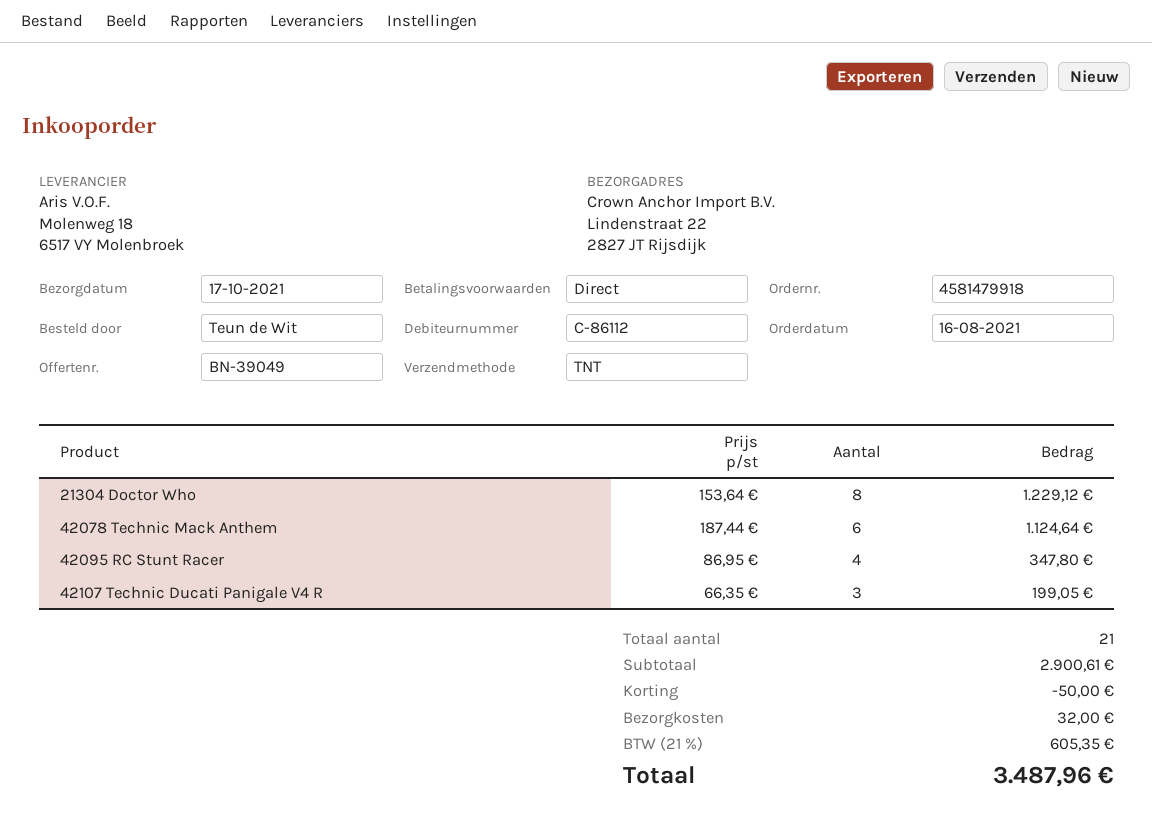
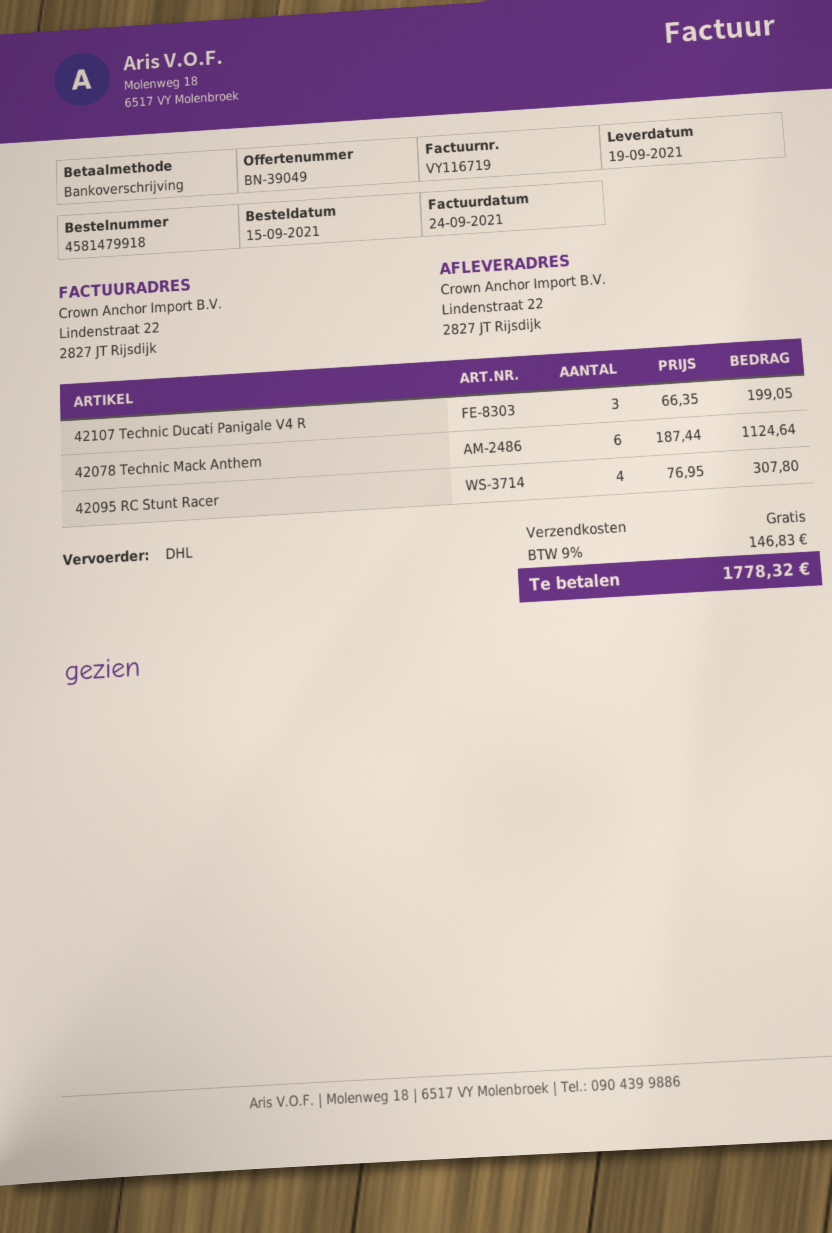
order date: 2021-08-16 -> 2021-09-15
delivery date: 2021-10-17 -> 2021-09-19
shipping method: TNT -> DHL
21304 Doctor Who: 8 x 153.64 = 1229.12 -> none
42095 RC Stunt Racer: 4 x 86.95 = 347.80 -> 4 x 76.95 = 307.80
discount: 50.00 -> none
shipping: 32.00 -> 0.00
tax: 21% = 605.35 -> 9% = 146.83
total: 3487.96 -> 1778.32

